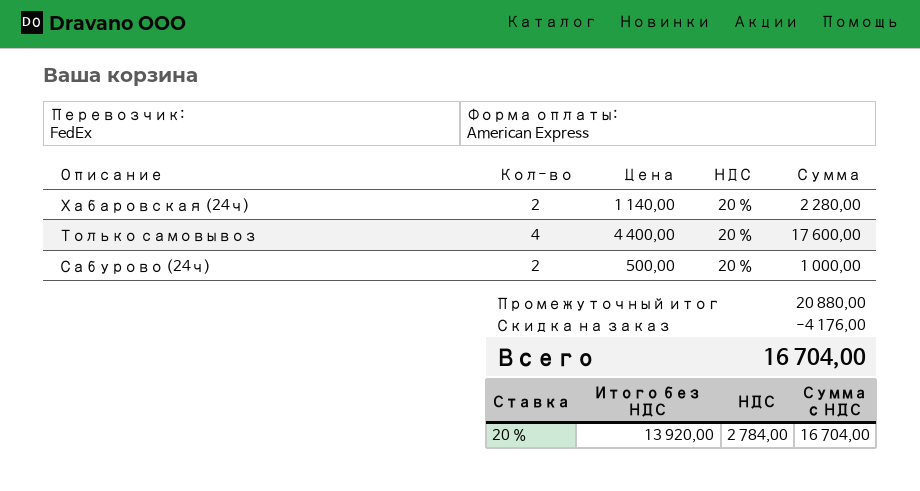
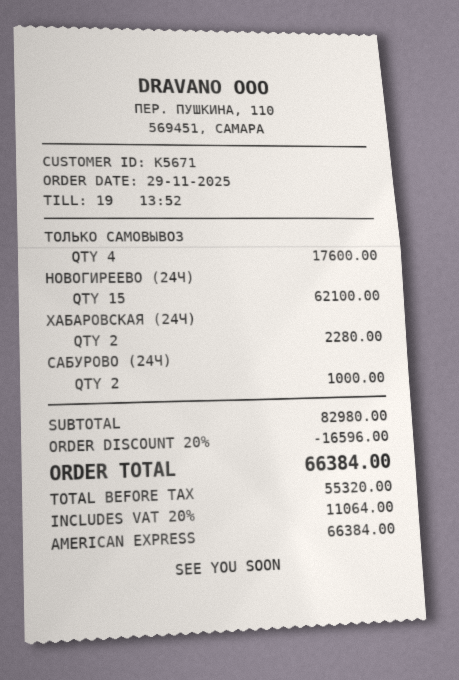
НОВОГИРЕЕВО (24Ч): none -> 15 for 62100.00
subtotal: 20880.00 -> 82980.00
discount: 4176.00 -> 16596.00
net: 13920.00 -> 55320.00
tax: 20% = 2784.00 -> 20% = 11064.00
total: 16704.00 -> 66384.00

